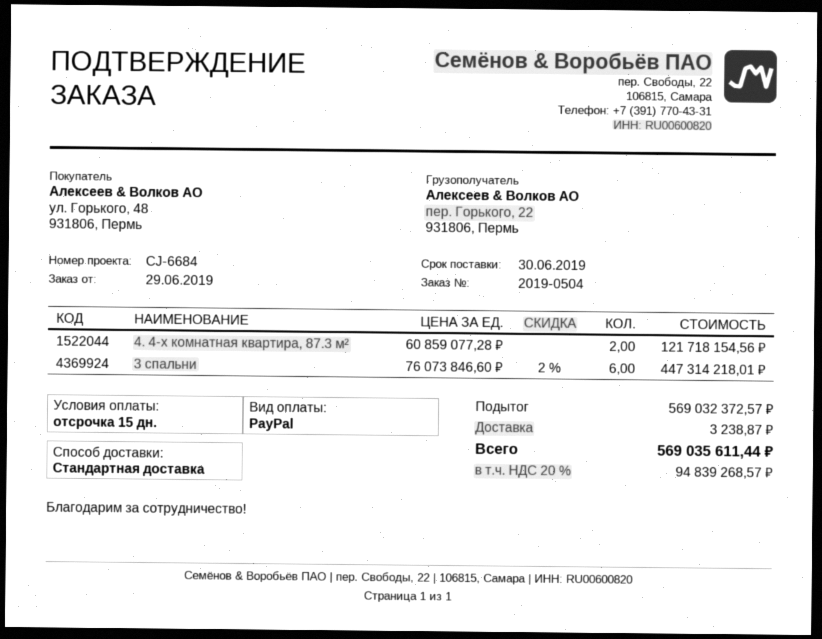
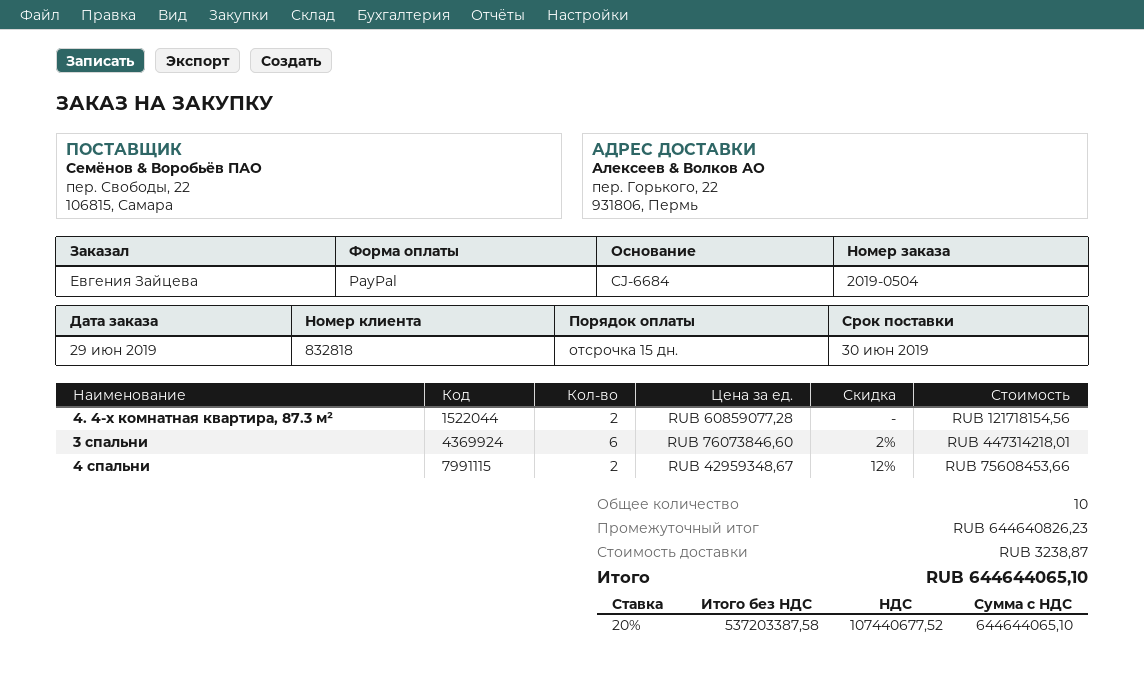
4 спальни: none -> 2 x 42959348.67 - 12% = 75608453.66
subtotal: 569032372.57 -> 644640826.23
tax: 20% = 94839268.57 -> 20% = 107440677.52
total: 569035611.44 -> 644644065.10

